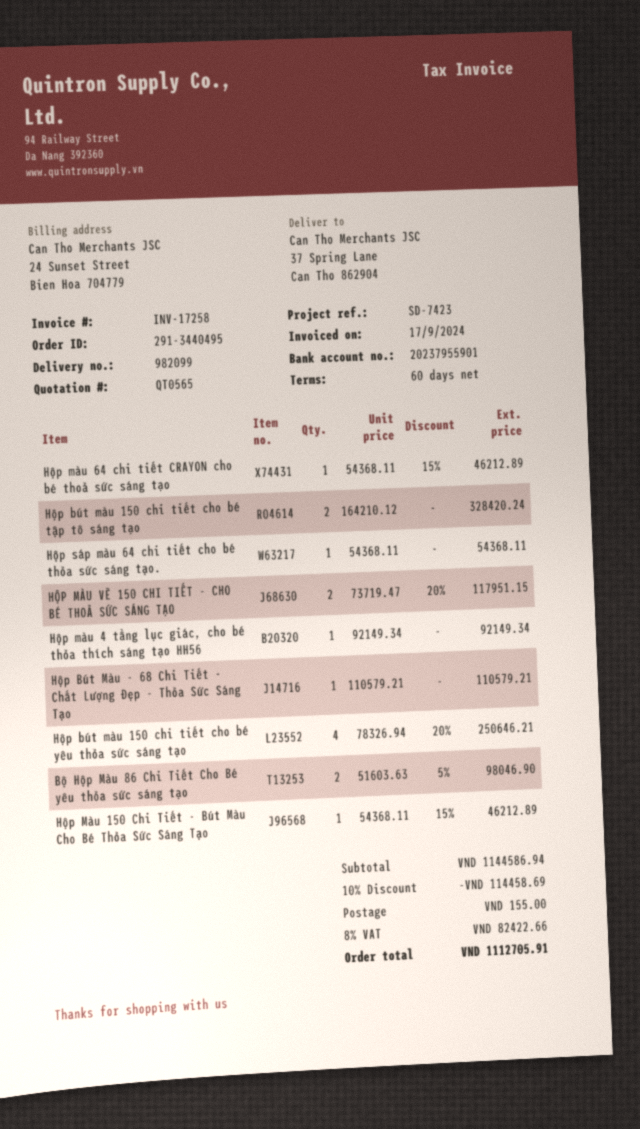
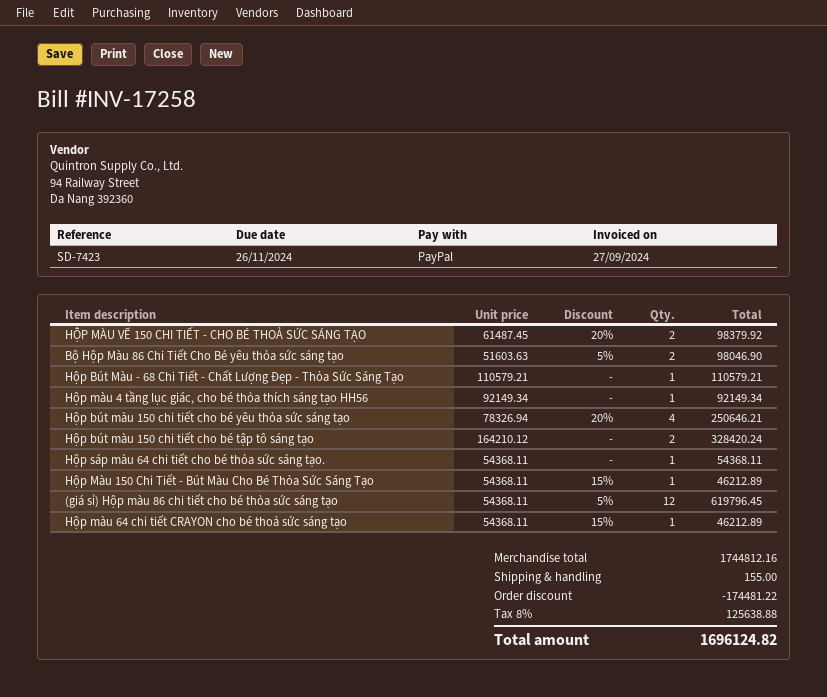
invoice date: 2024-09-17 -> 2024-09-27
HỘP MÀU VẼ 150 CHI TIẾT - CHO BÉ THOẢ SỨC SÁNG TẠO: 2 x 73719.47 - 20% = 117951.15 -> 2 x 61487.45 - 20% = 98379.92
(giá sỉ) Hộp màu 86 chi tiết cho bé thỏa sức sáng tạo: none -> 12 x 54368.11 - 5% = 619796.45
subtotal: 1144586.94 -> 1744812.16
discount: 114458.69 -> 174481.22
tax: 8% = 82422.66 -> 8% = 125638.88
total: 1112705.91 -> 1696124.82

